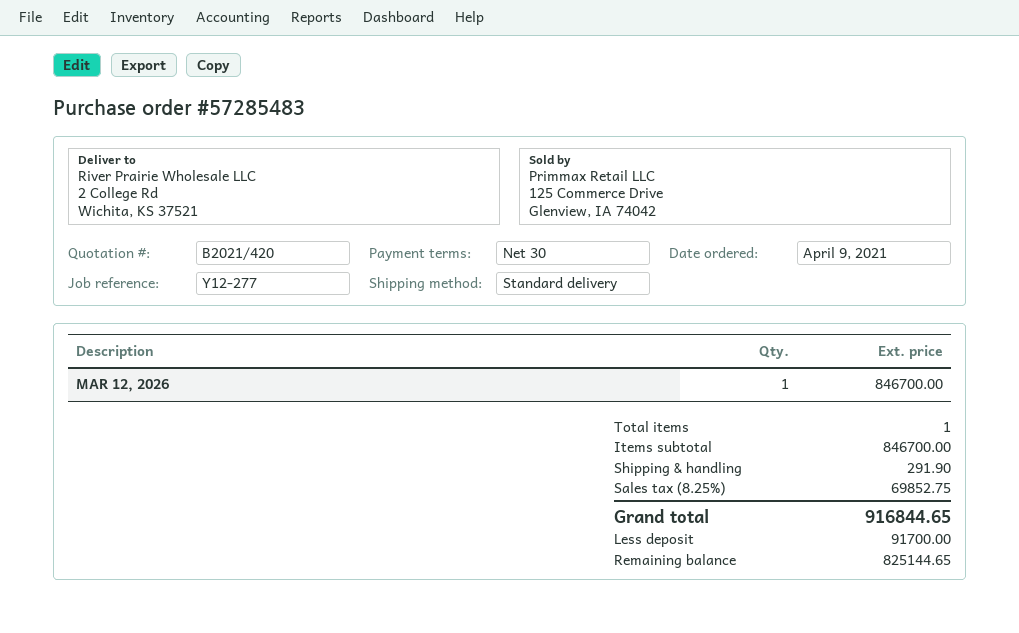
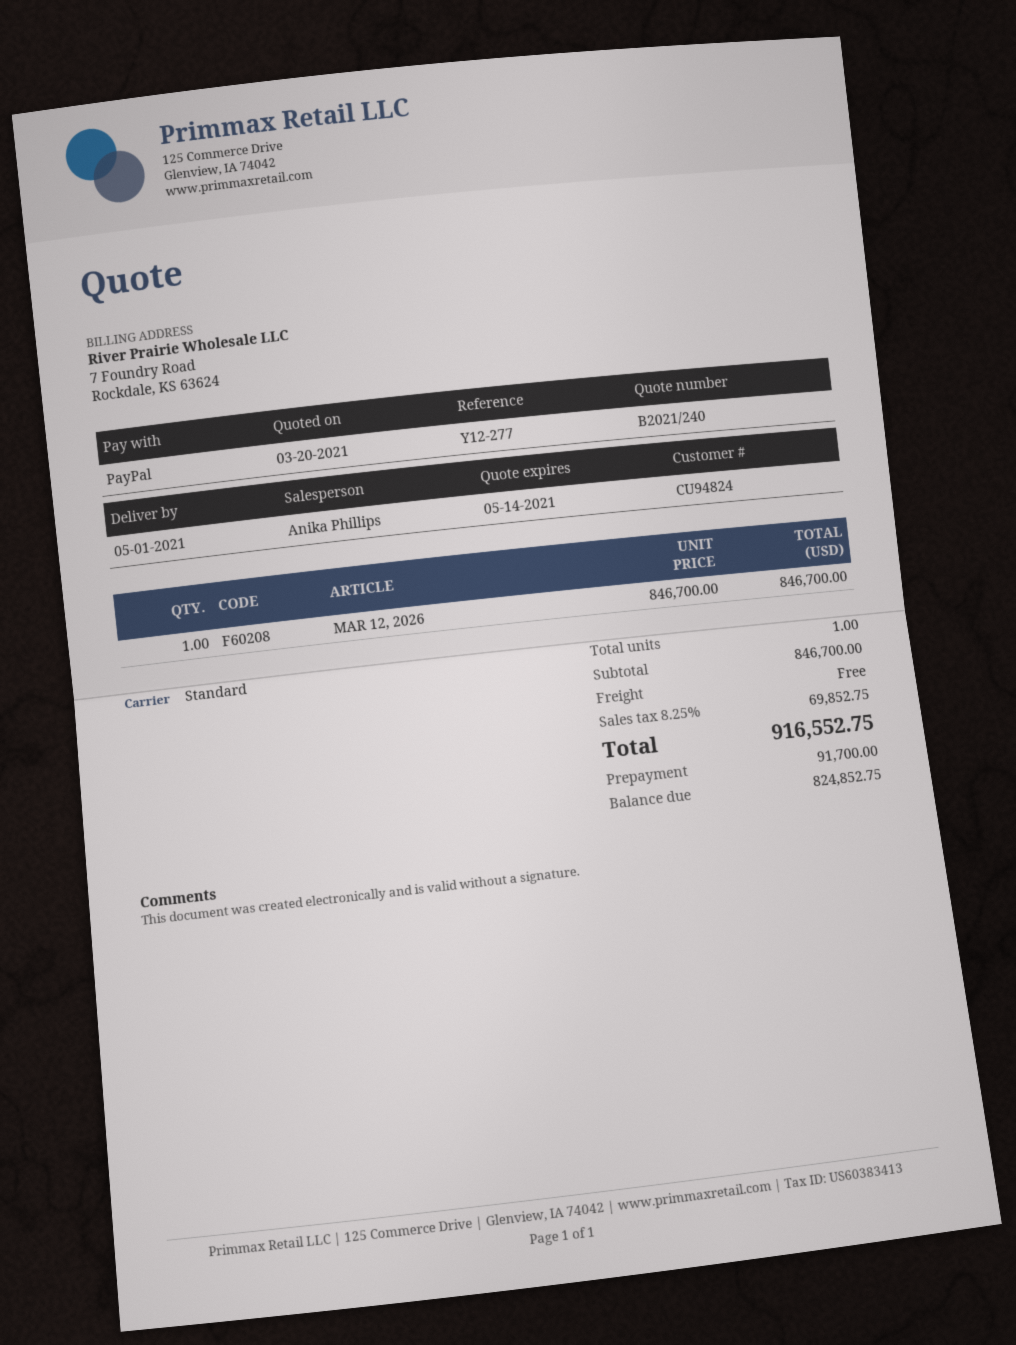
quote number: B2021/420 -> B2021/240
shipping: 291.90 -> 0.00
total: 916844.65 -> 916552.75
balance: 825144.65 -> 824852.75

